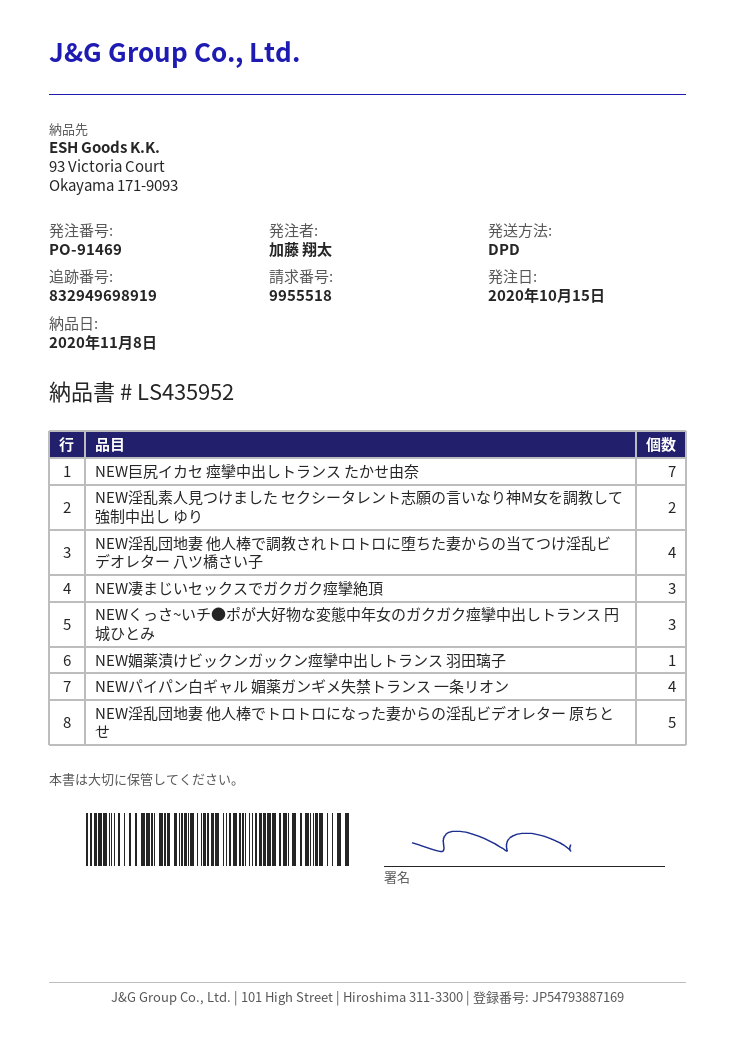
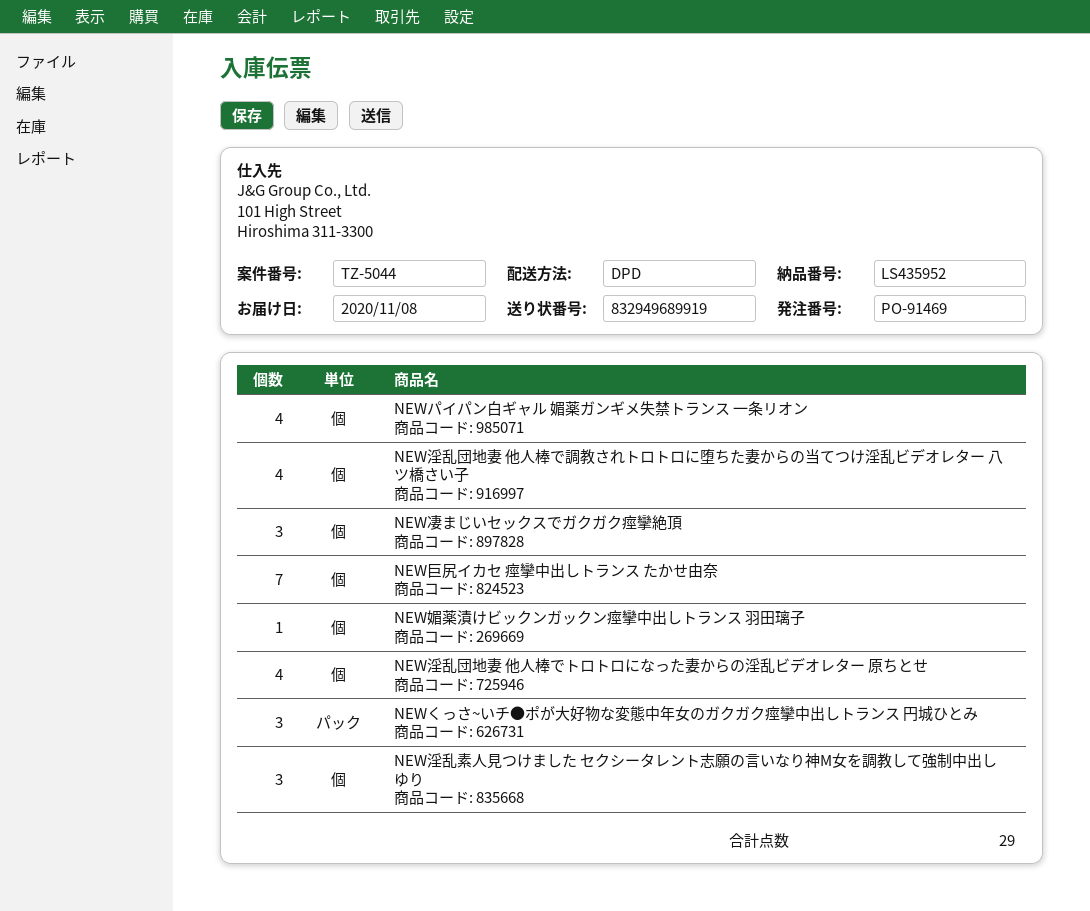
tracking number: 832949698919 -> 832949689919
NEW淫乱素人見つけました セクシータレント志願の言いなり神M女を調教して強制中出し ゆり: 2 -> 3
NEW淫乱団地妻 他人棒でトロトロになった妻からの淫乱ビデオレター 原ちとせ: 5 -> 4

